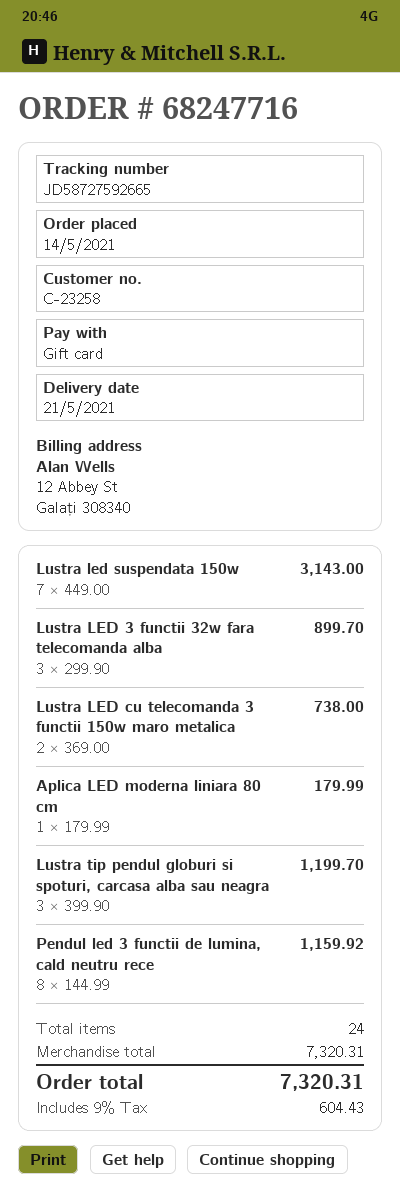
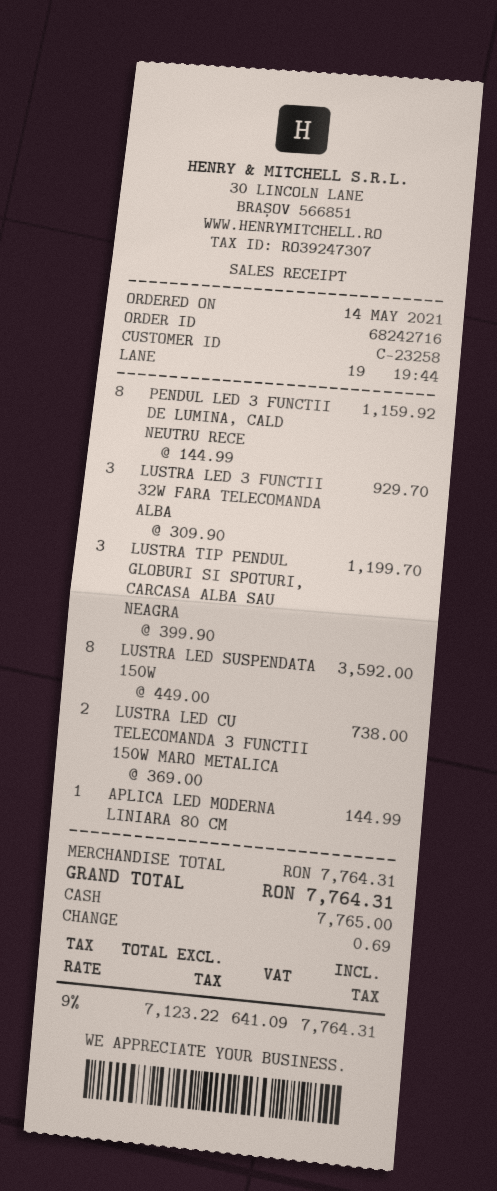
order number: 68247716 -> 68242716
payment method: gift card -> cash
Lustra led suspendata 150w: 7 x 449.00 = 3143.00 -> 8 x 449.00 = 3592.00
Lustra LED 3 functii 32w fara telecomanda alba: 3 x 299.90 = 899.70 -> 3 x 309.90 = 929.70
Aplica LED moderna liniara 80 cm: 1 x 179.99 = 179.99 -> 1 x 144.99 = 144.99
subtotal: 7320.31 -> 7764.31
tax: 9% = 604.43 -> 9% = 641.09
total: 7320.31 -> 7764.31

